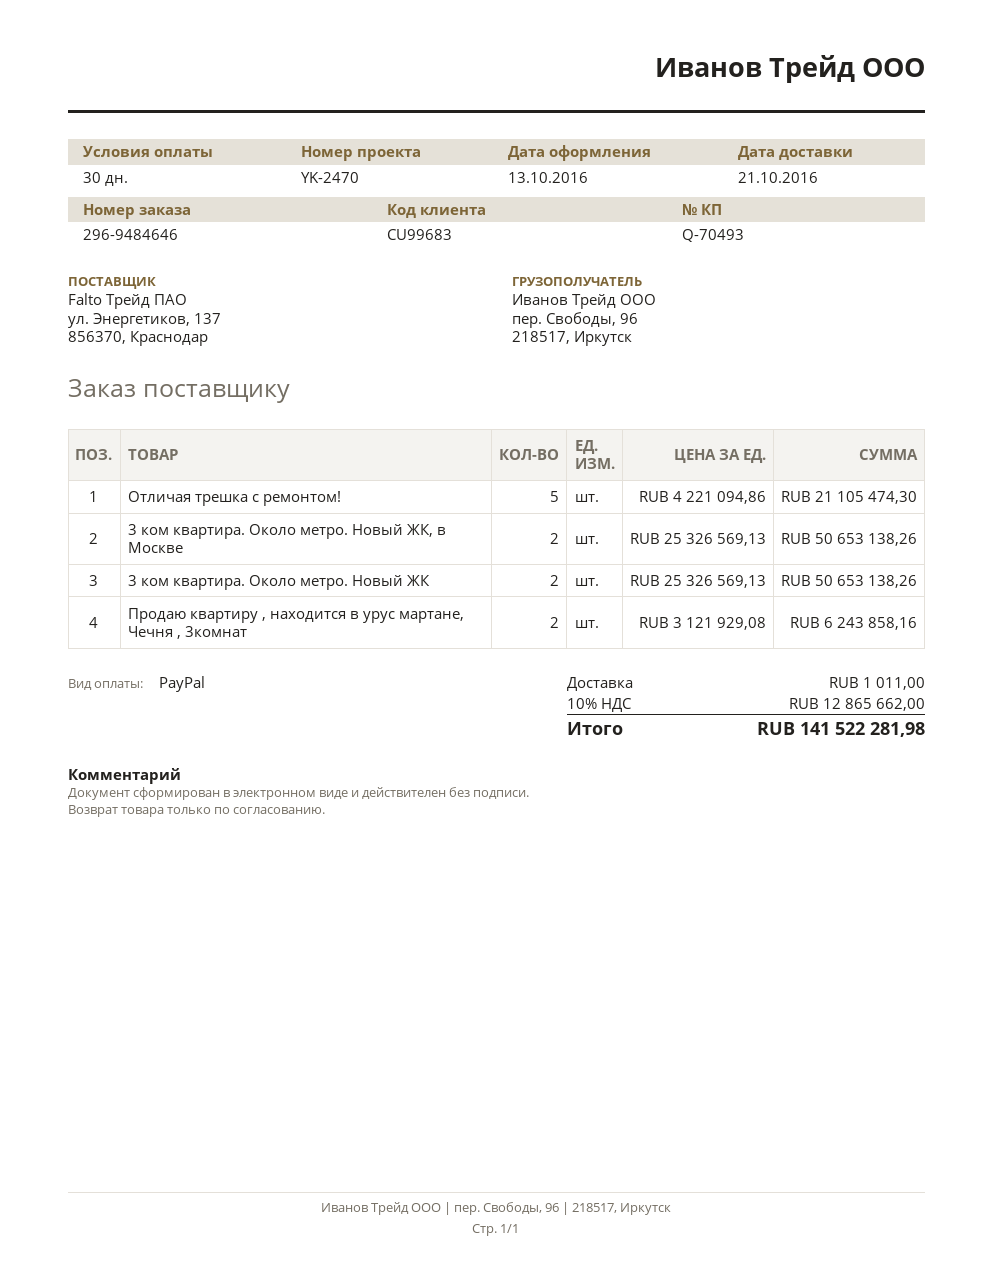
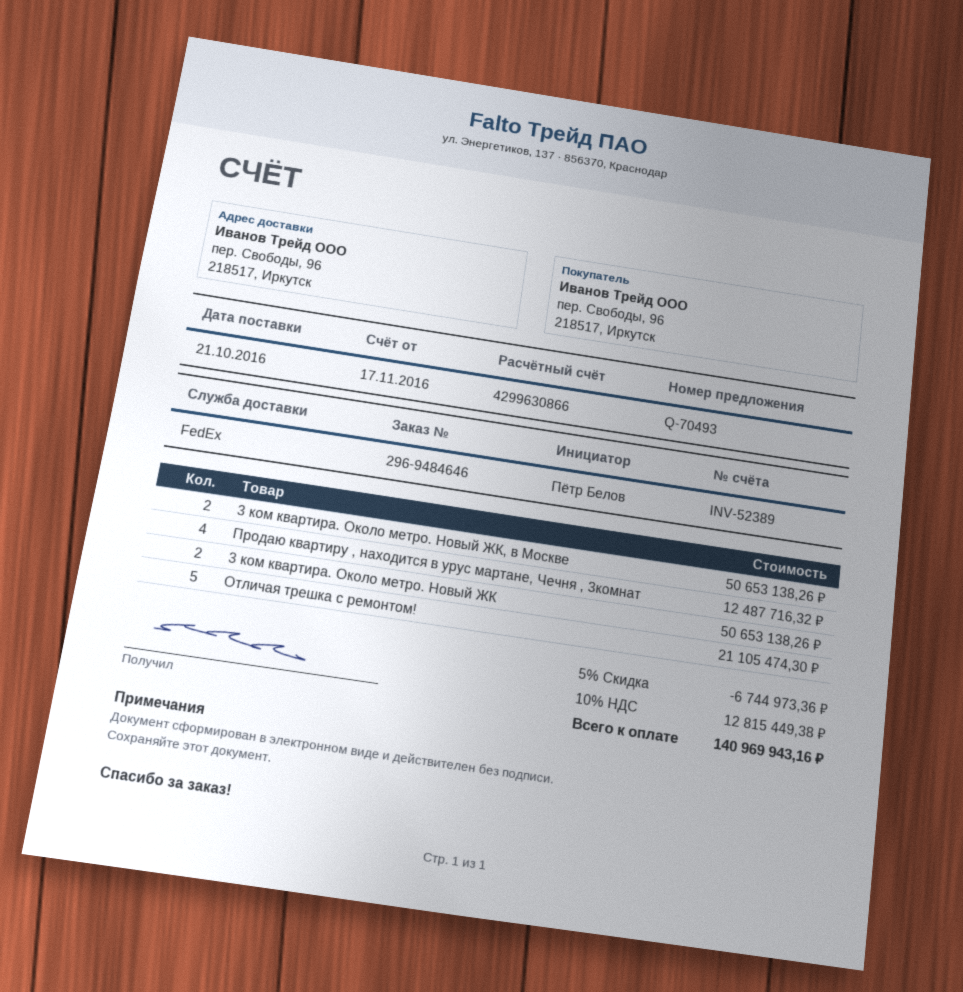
Продаю квартиру , находится в урус мартане, Чечня , 3комнат: 2 for 6243858.16 -> 4 for 12487716.32
discount: none -> 5% = 6744973.36
shipping: 1011.00 -> none
tax: 10% = 12865662.00 -> 10% = 12815449.38
total: 141522281.98 -> 140969943.16

